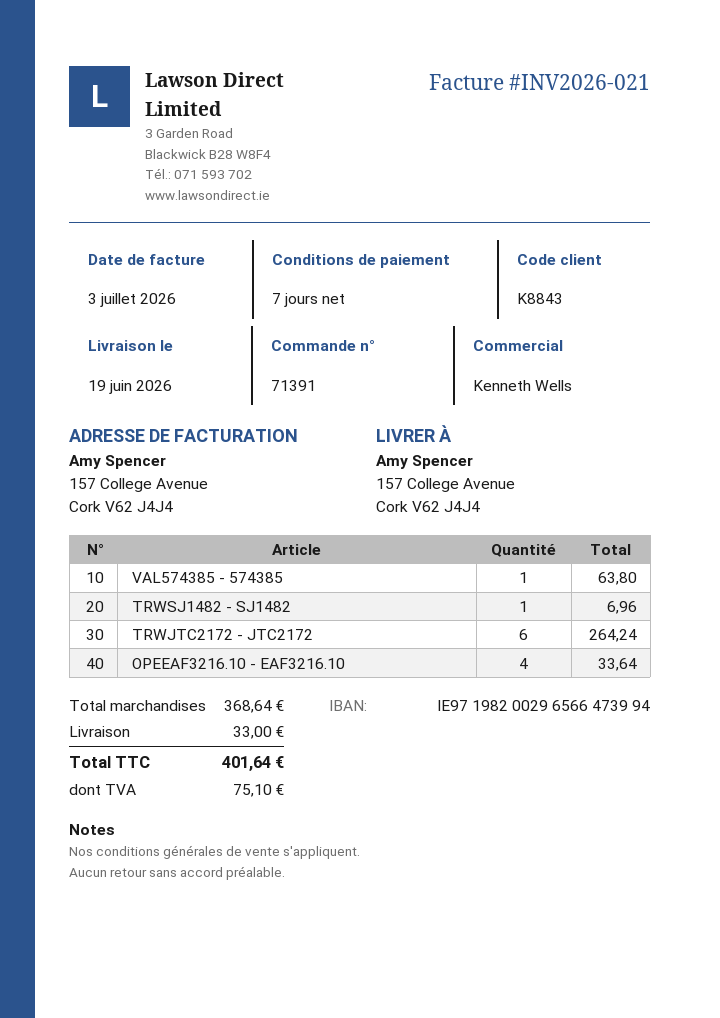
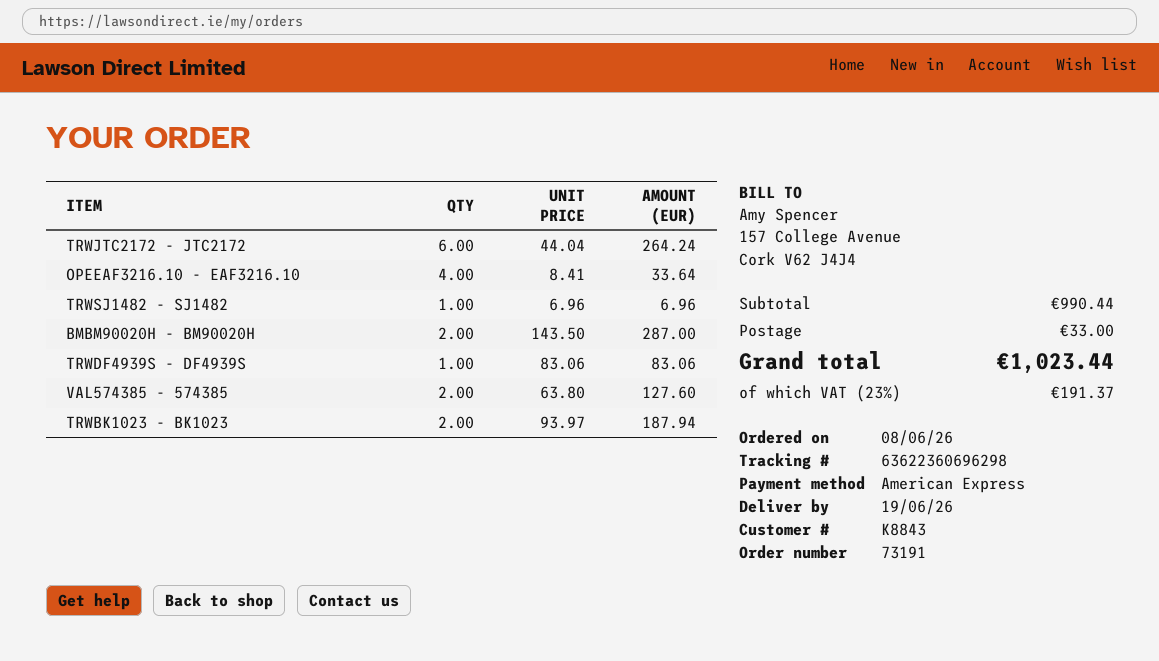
order number: 71391 -> 73191
VAL574385 - 574385: 1 for 63.80 -> 2 for 127.60
BMBM90020H - BM90020H: none -> 2 for 287.00
TRWDF4939S - DF4939S: none -> 1 for 83.06
TRWBK1023 - BK1023: none -> 2 for 187.94
subtotal: 368.64 -> 990.44
tax: 75.10 -> 191.37
total: 401.64 -> 1023.44

